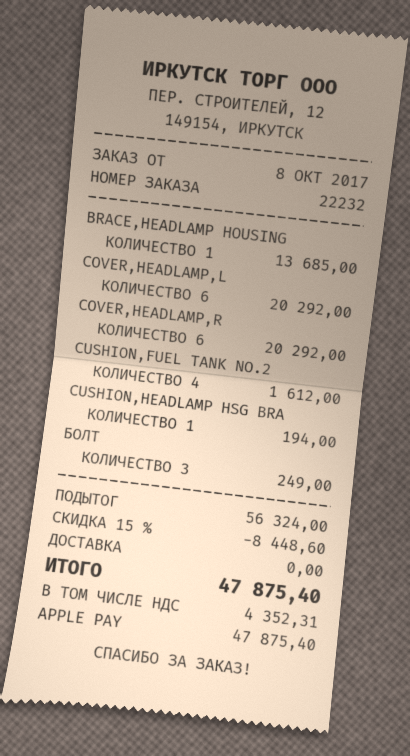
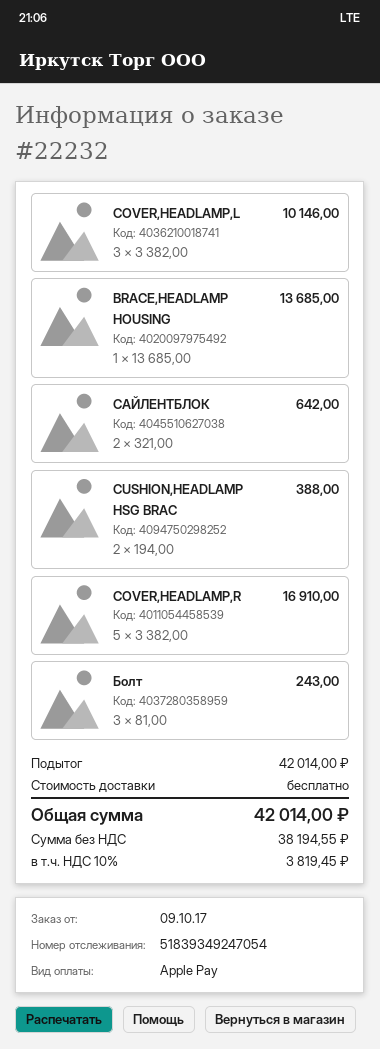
order date: 2017-10-08 -> 2017-10-09
COVER,HEADLAMP,L: 6 for 20292.00 -> 3 for 10146.00
COVER,HEADLAMP,R: 6 for 20292.00 -> 5 for 16910.00
CUSHION,FUEL TANK NO.2: 4 for 1612.00 -> none
CUSHION,HEADLAMP HSG BRA: 1 for 194.00 -> 2 for 388.00
БОЛТ: 3 for 249.00 -> 3 for 243.00
САЙЛЕНТБЛОК: none -> 2 for 642.00
subtotal: 56324.00 -> 42014.00
discount: 15% = 8448.60 -> none
tax: 4352.31 -> 3819.45
total: 47875.40 -> 42014.00

